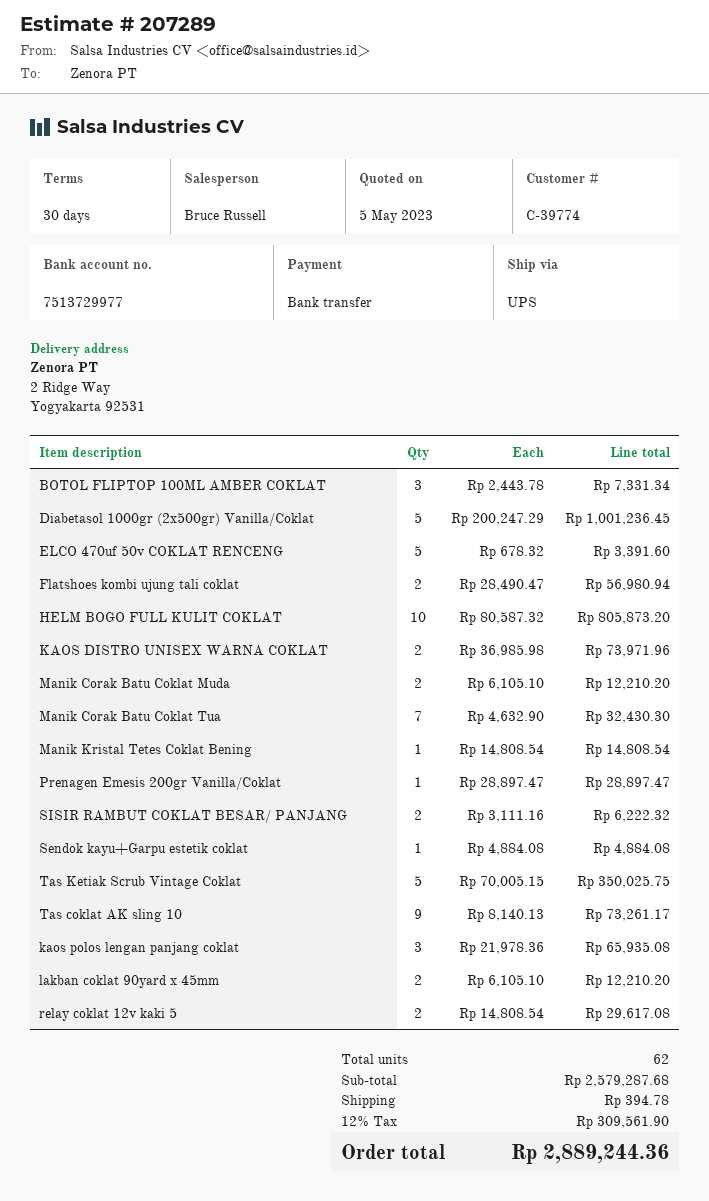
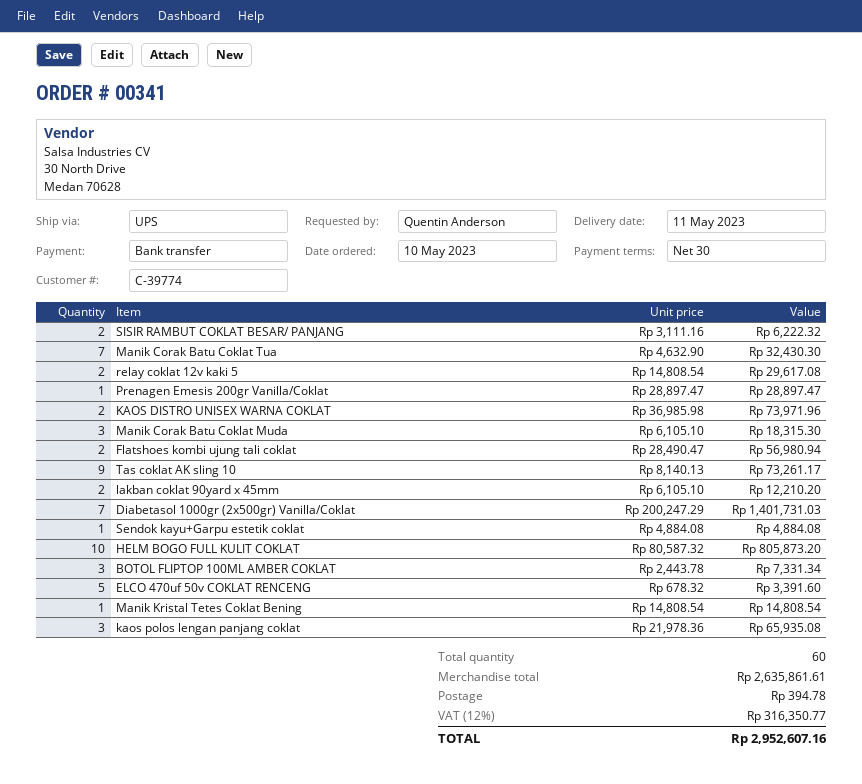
Diabetasol 1000gr (2x500gr) Vanilla/Coklat: 5 x 200247.29 = 1001236.45 -> 7 x 200247.29 = 1401731.03
Manik Corak Batu Coklat Muda: 2 x 6105.10 = 12210.20 -> 3 x 6105.10 = 18315.30
Tas Ketiak Scrub Vintage Coklat: 5 x 70005.15 = 350025.75 -> none
total quantity: 62 -> 60
subtotal: 2579287.68 -> 2635861.61
tax: 12% = 309561.90 -> 12% = 316350.77
total: 2889244.36 -> 2952607.16

